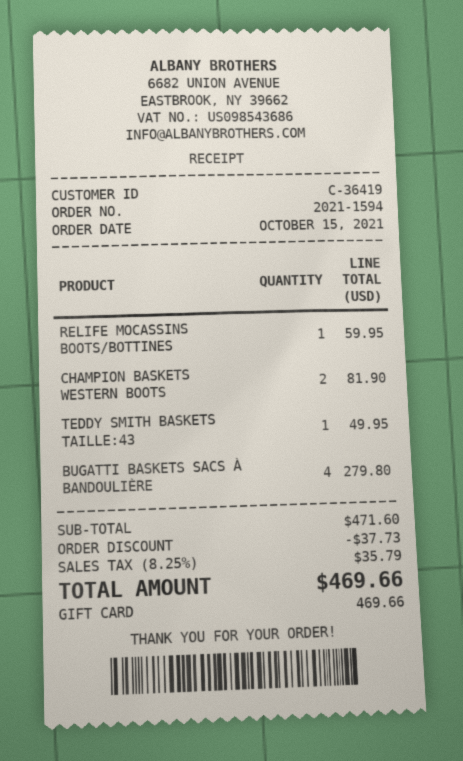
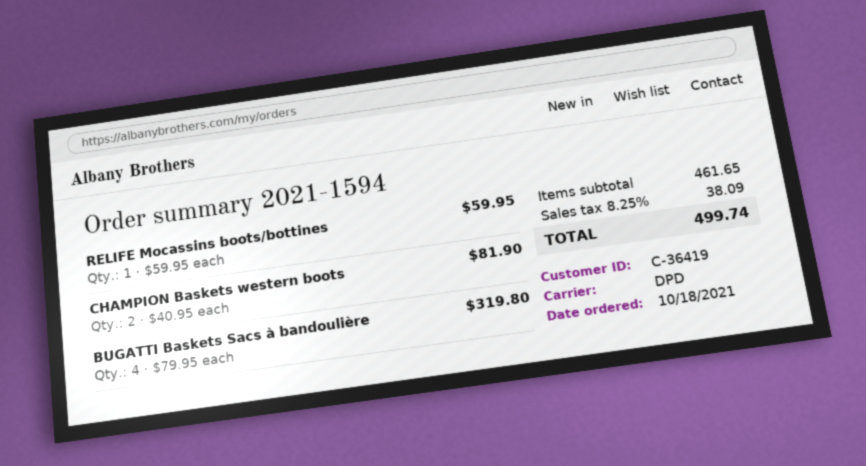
order date: 2021-10-15 -> 2021-10-18
TEDDY SMITH BASKETS TAILLE:43: 1 for 49.95 -> none
BUGATTI BASKETS SACS À BANDOULIÈRE: 4 for 279.80 -> 4 for 319.80
subtotal: 471.60 -> 461.65
discount: 37.73 -> none
tax: 8.25% = 35.79 -> 8.25% = 38.09
total: 469.66 -> 499.74

